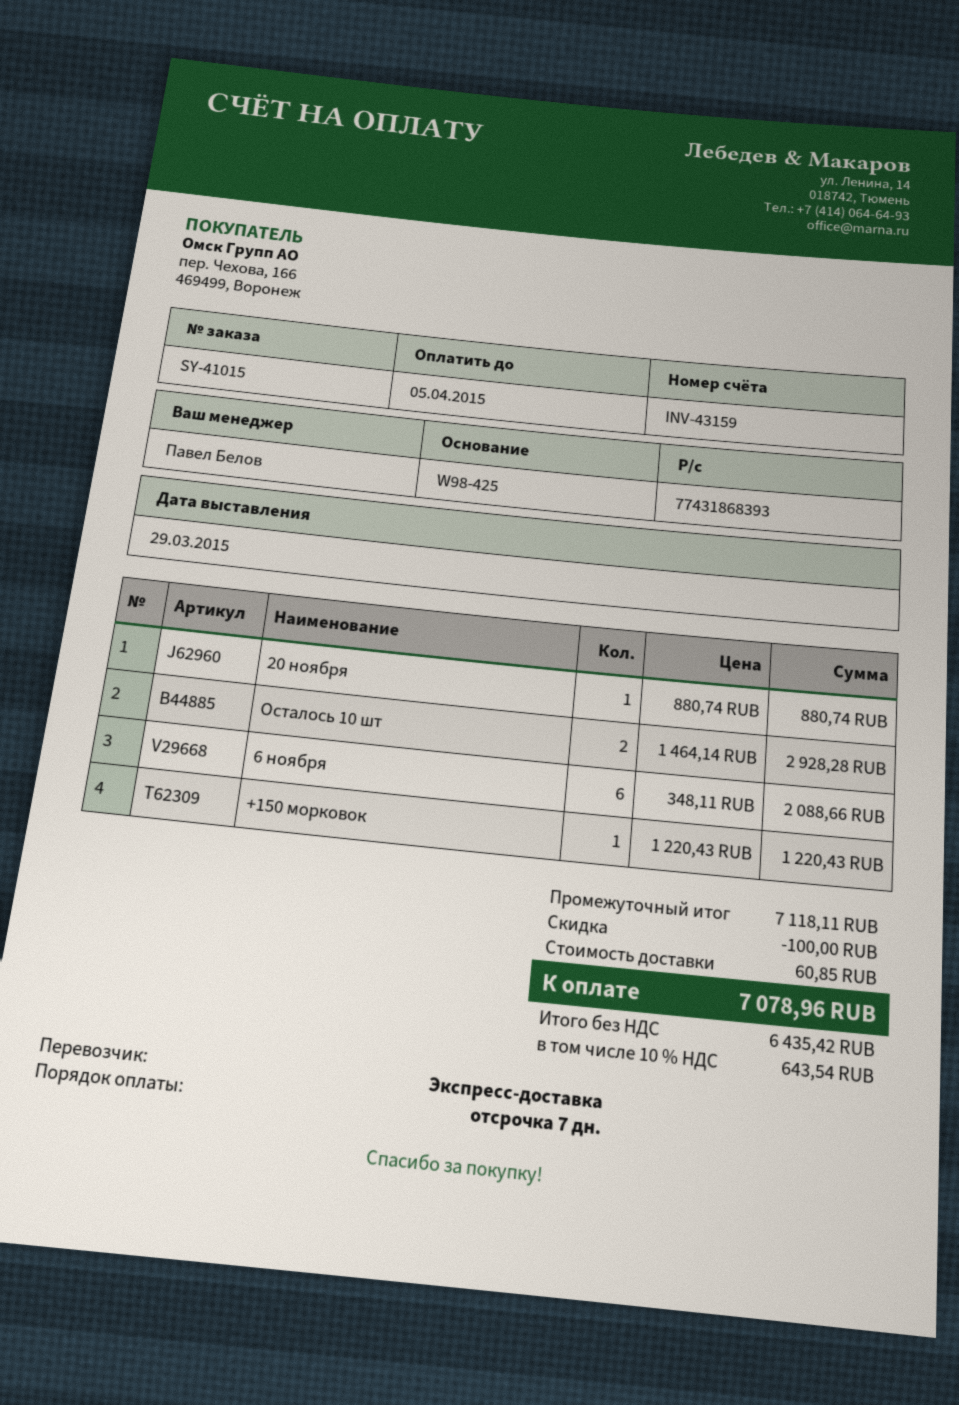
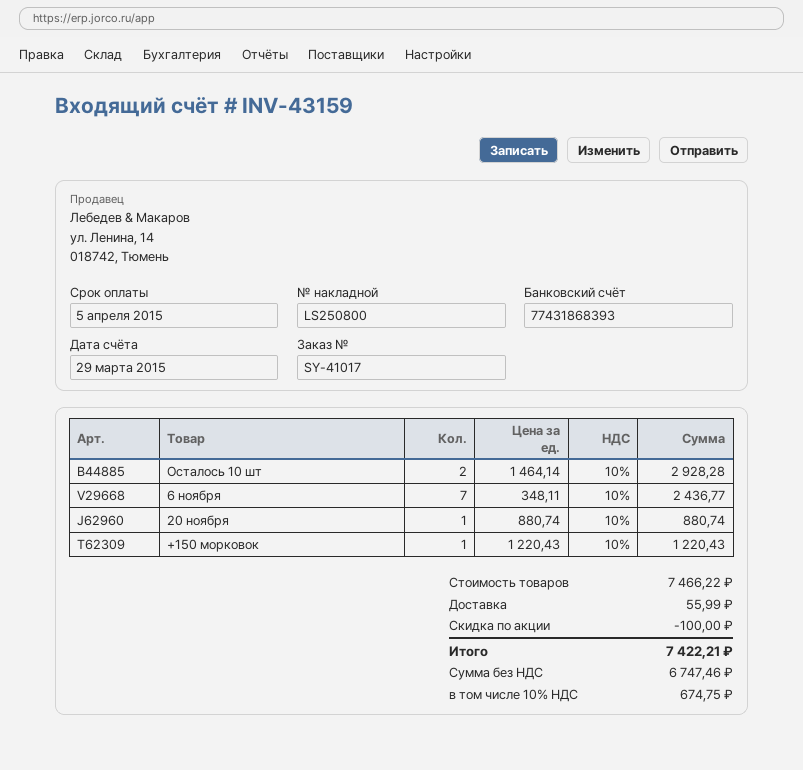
order number: SY-41015 -> SY-41017
6 ноября: 6 x 348.11 = 2088.66 -> 7 x 348.11 = 2436.77
subtotal: 7118.11 -> 7466.22
shipping: 60.85 -> 55.99
net: 6435.42 -> 6747.46
tax: 10% = 643.54 -> 10% = 674.75
total: 7078.96 -> 7422.21

